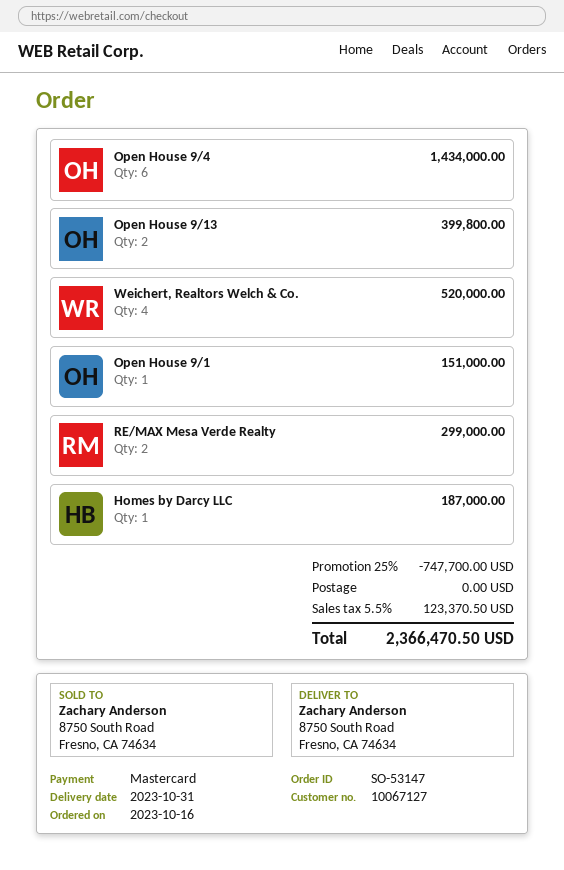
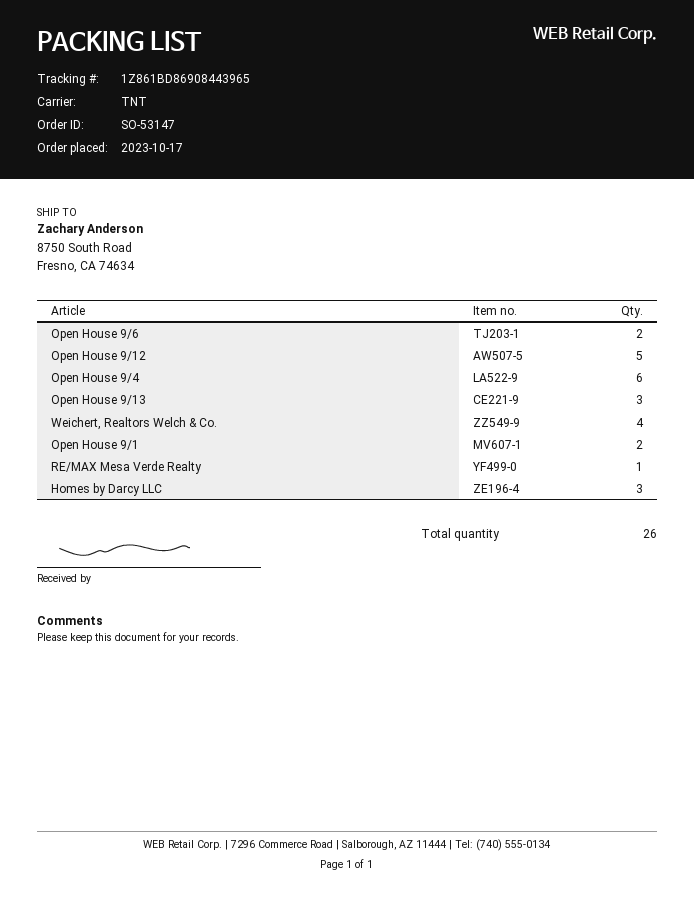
order date: 2023-10-16 -> 2023-10-17
Open House 9/13: 2 -> 3
Open House 9/1: 1 -> 2
RE/MAX Mesa Verde Realty: 2 -> 1
Homes by Darcy LLC: 1 -> 3
Open House 9/6: none -> 2
Open House 9/12: none -> 5

